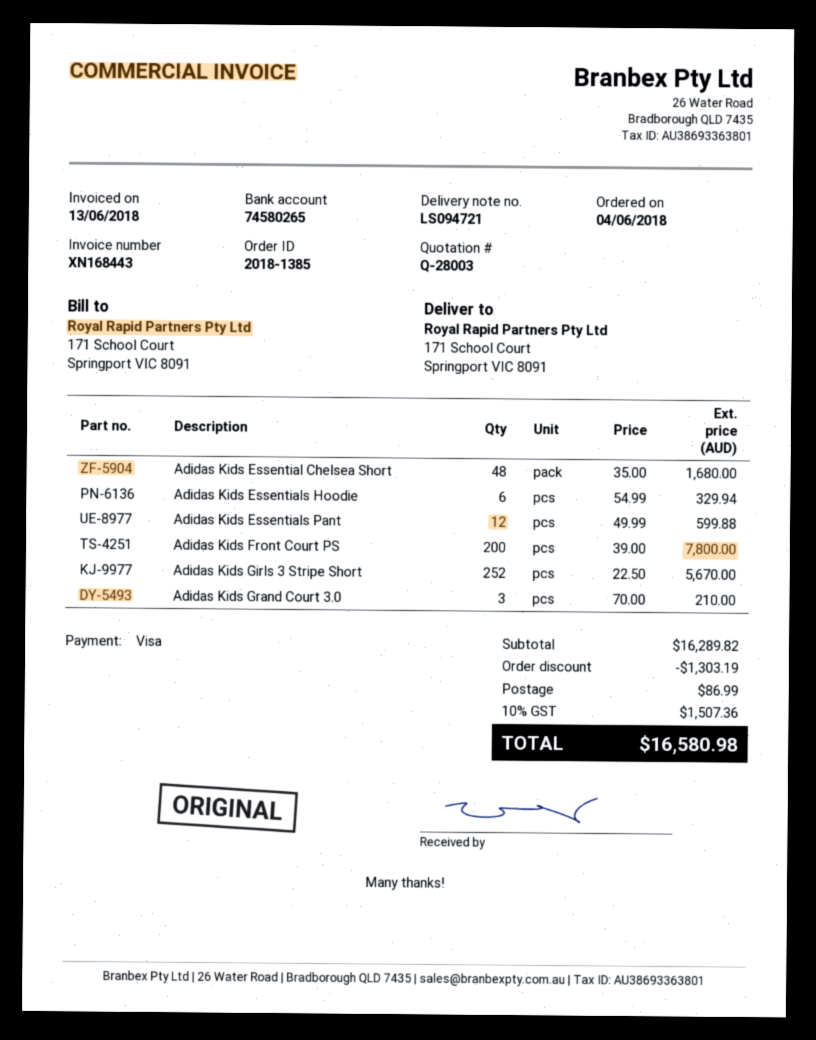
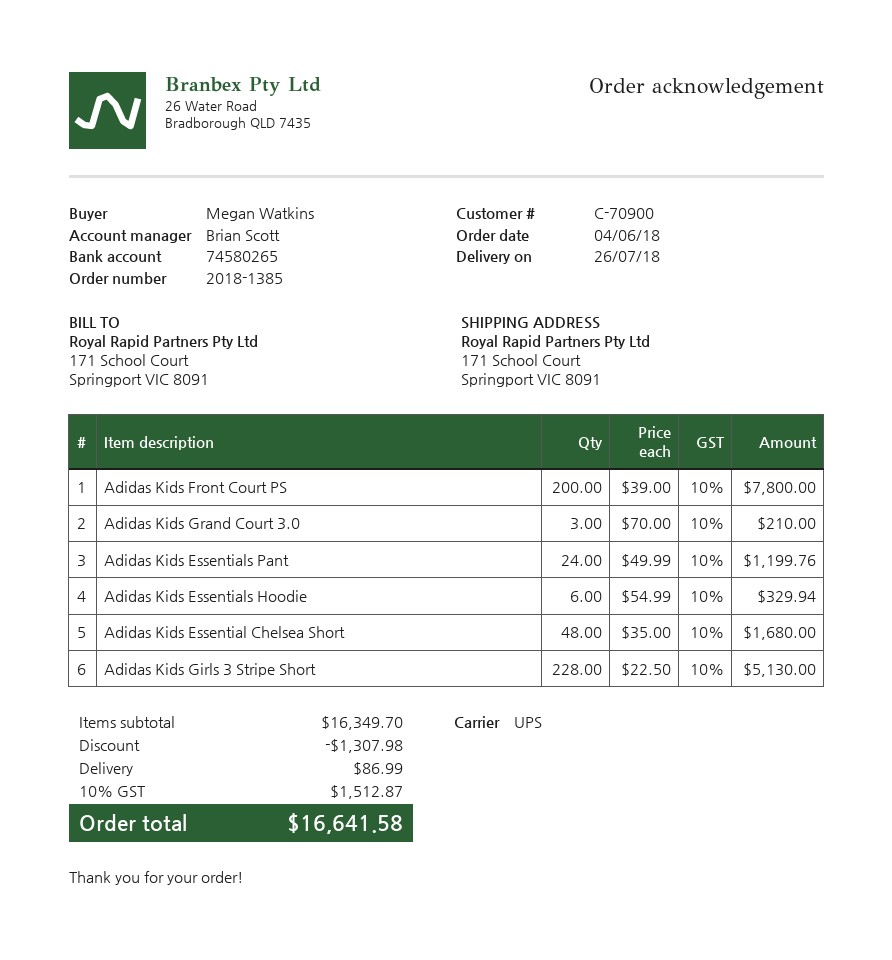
Adidas Kids Essentials Pant: 12 x 49.99 = 599.88 -> 24 x 49.99 = 1199.76
Adidas Kids Girls 3 Stripe Short: 252 x 22.50 = 5670.00 -> 228 x 22.50 = 5130.00
subtotal: 16289.82 -> 16349.70
discount: 1303.19 -> 1307.98
tax: 10% = 1507.36 -> 10% = 1512.87
total: 16580.98 -> 16641.58

